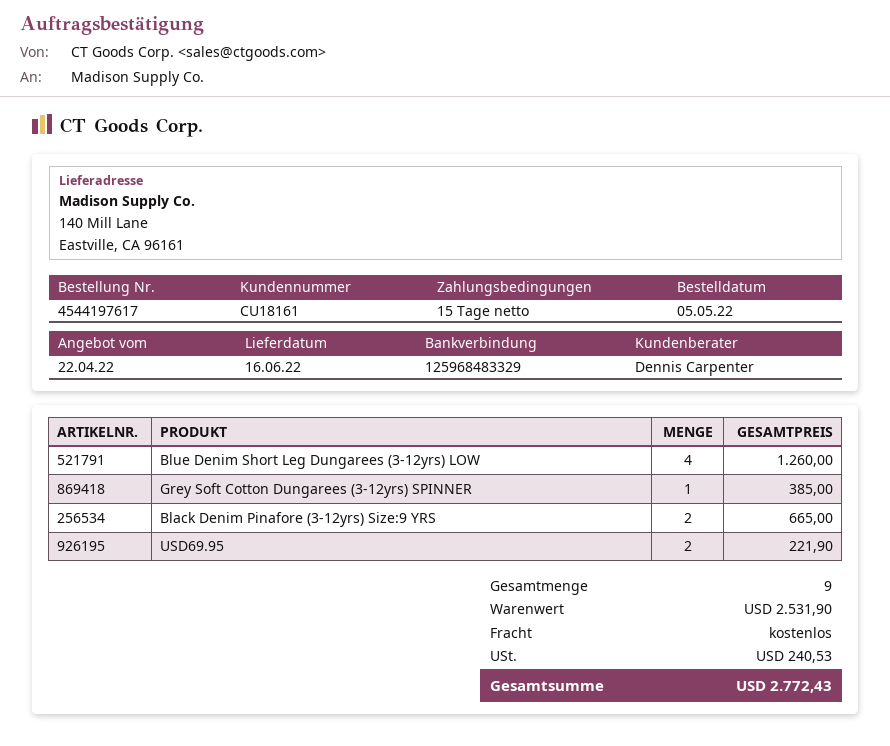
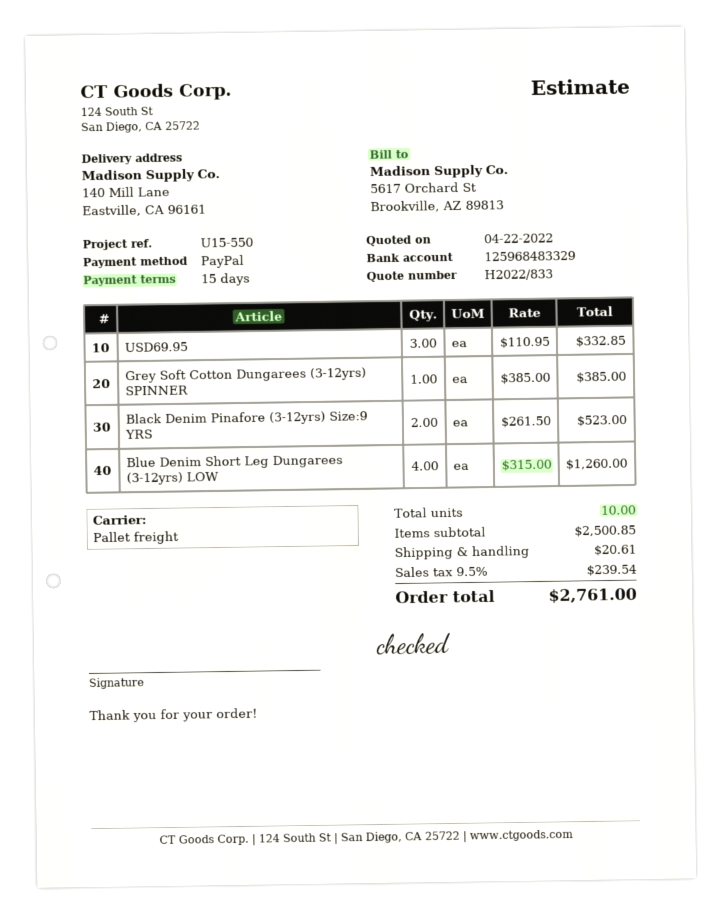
Black Denim Pinafore (3-12yrs) Size:9 YRS: 2 for 665.00 -> 2 for 523.00
USD69.95: 2 for 221.90 -> 3 for 332.85
total quantity: 9 -> 10
subtotal: 2531.90 -> 2500.85
shipping: 0.00 -> 20.61
tax: 240.53 -> 239.54
total: 2772.43 -> 2761.00

